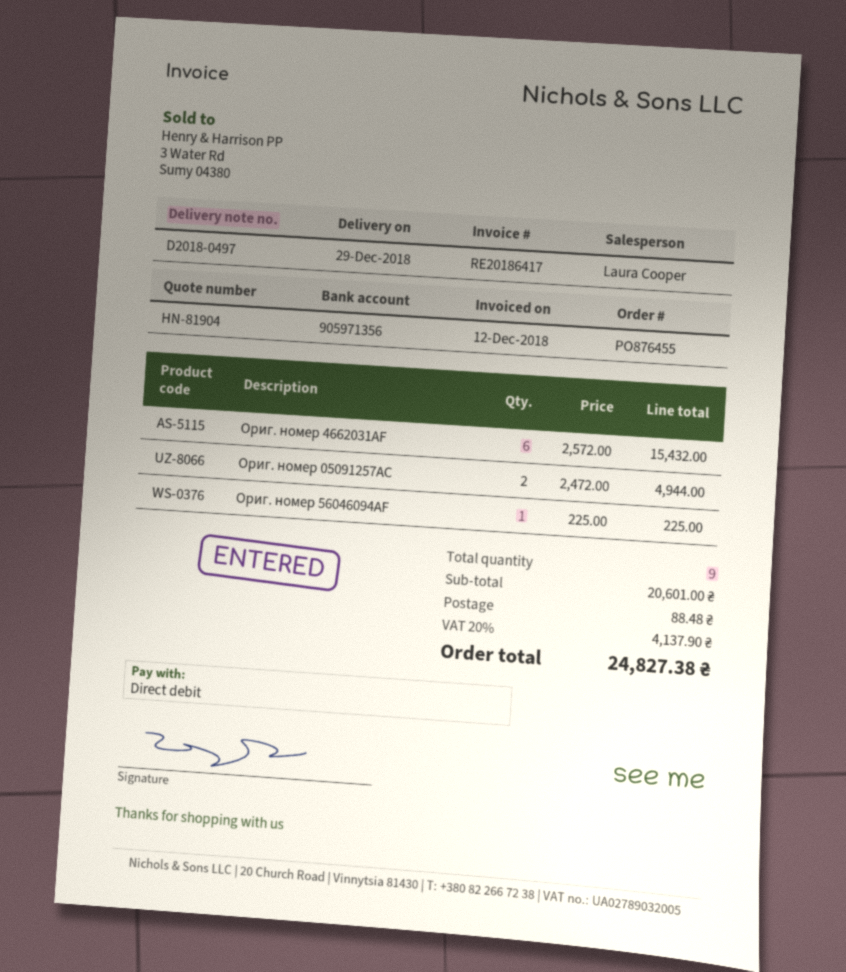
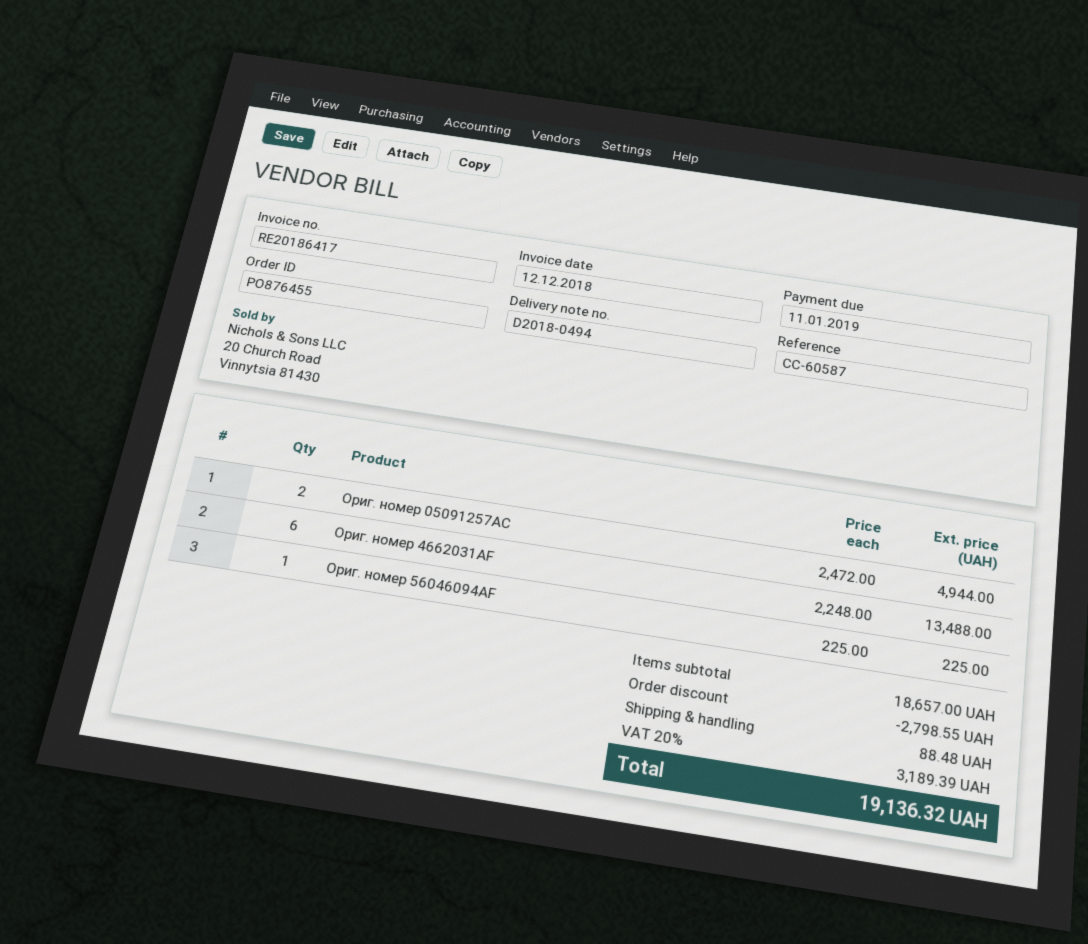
delivery note number: D2018-0497 -> D2018-0494
Ориг. номер 4662031AF: 6 x 2572.00 = 15432.00 -> 6 x 2248.00 = 13488.00
subtotal: 20601.00 -> 18657.00
discount: none -> 2798.55
tax: 20% = 4137.90 -> 20% = 3189.39
total: 24827.38 -> 19136.32

